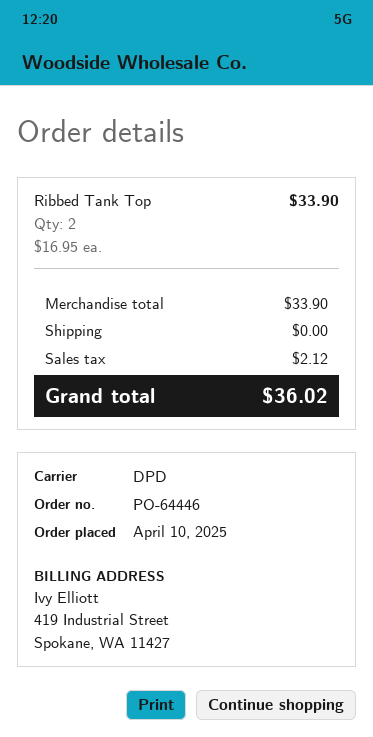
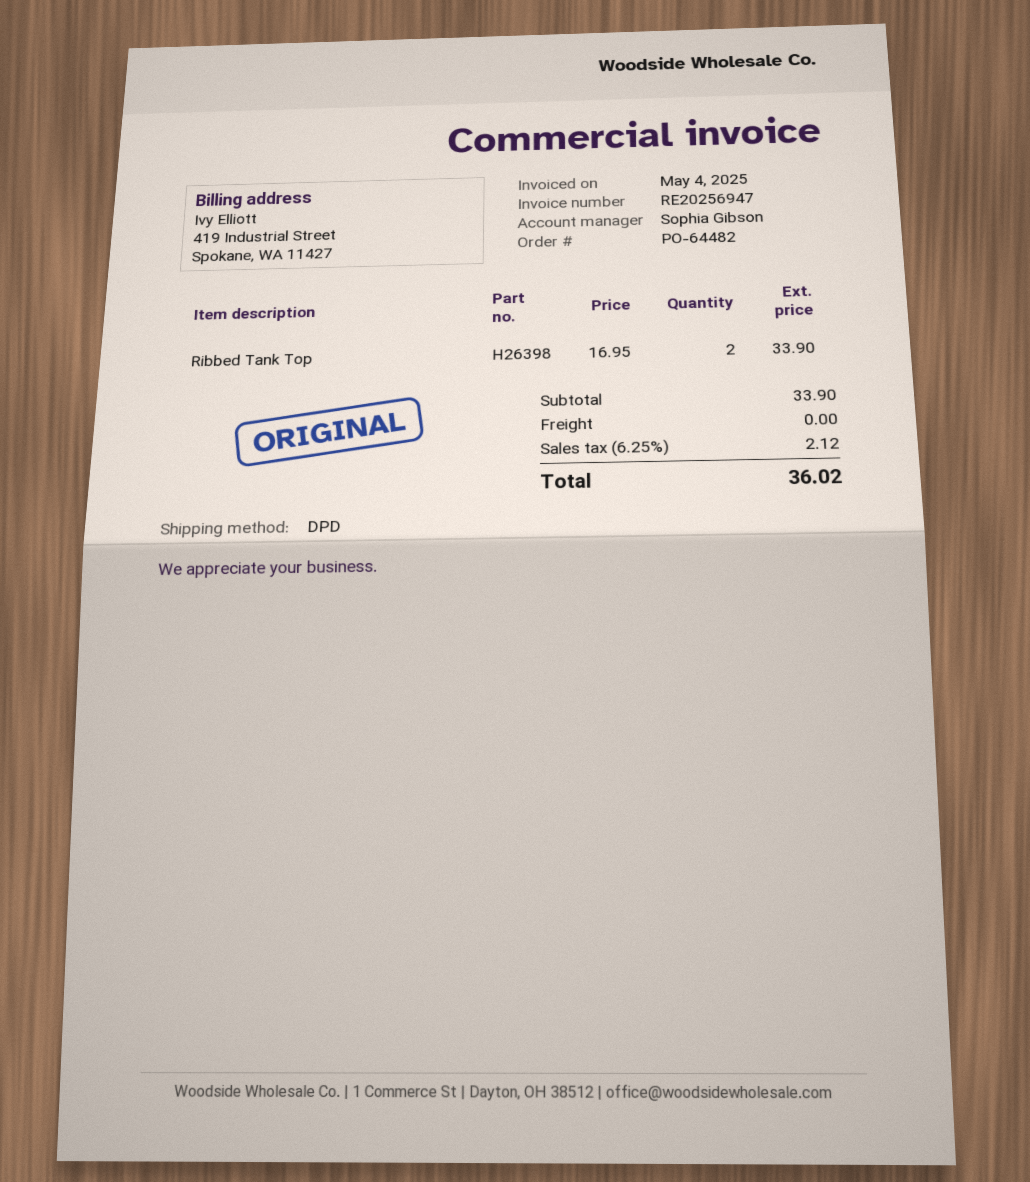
order number: PO-64446 -> PO-64482

